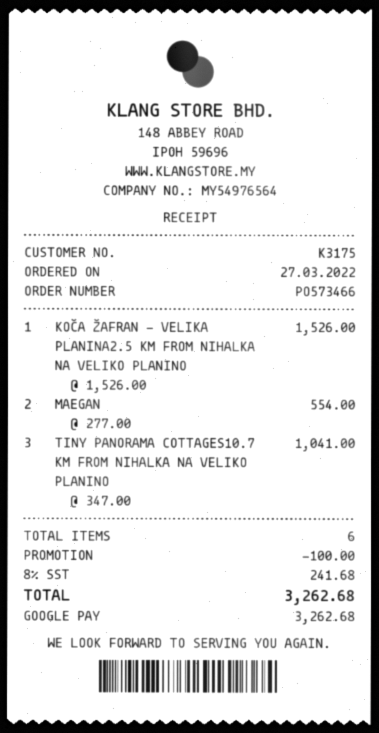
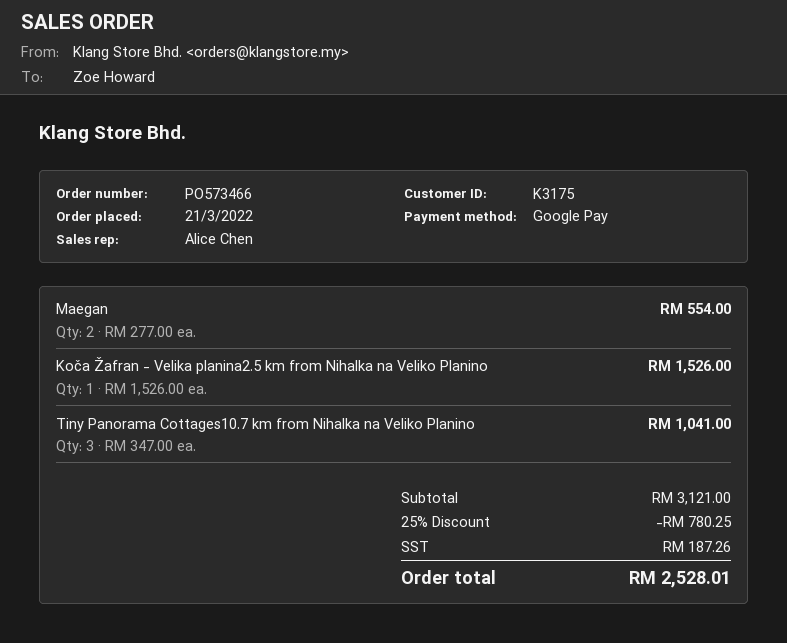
order date: 2022-03-27 -> 2022-03-21
discount: 100.00 -> 780.25
tax: 241.68 -> 187.26
total: 3262.68 -> 2528.01

